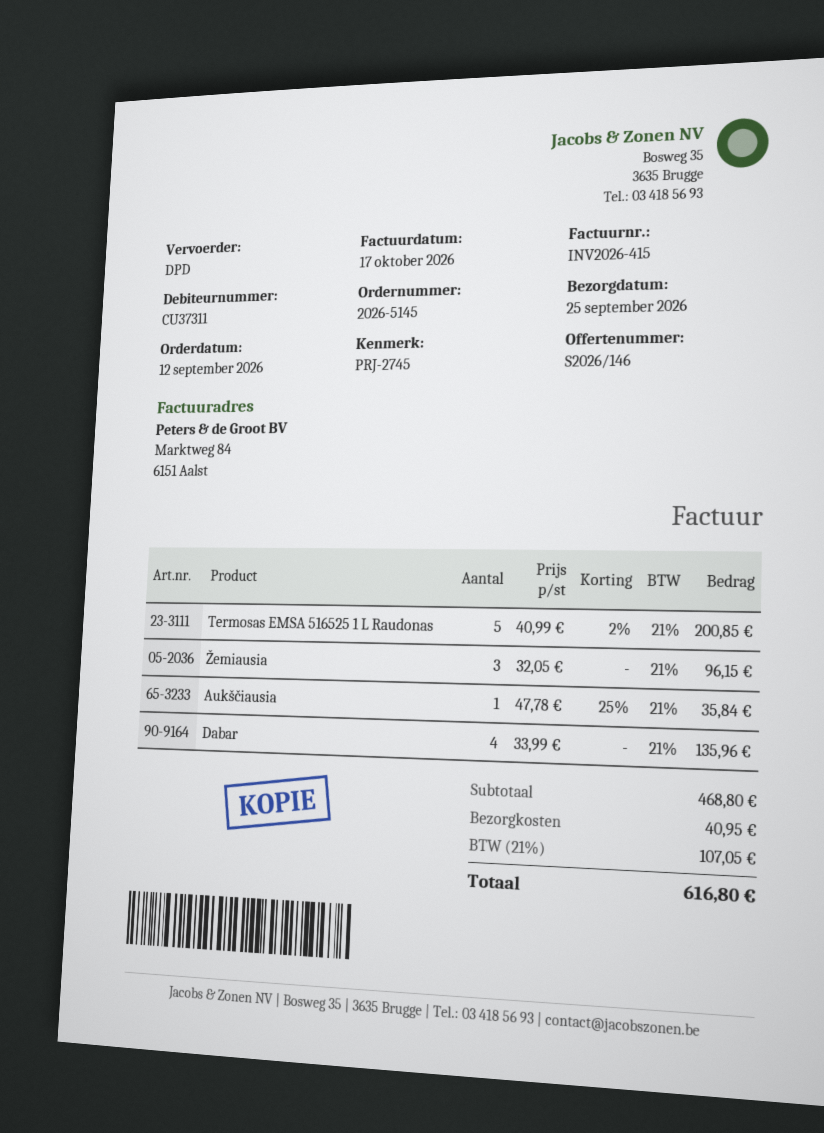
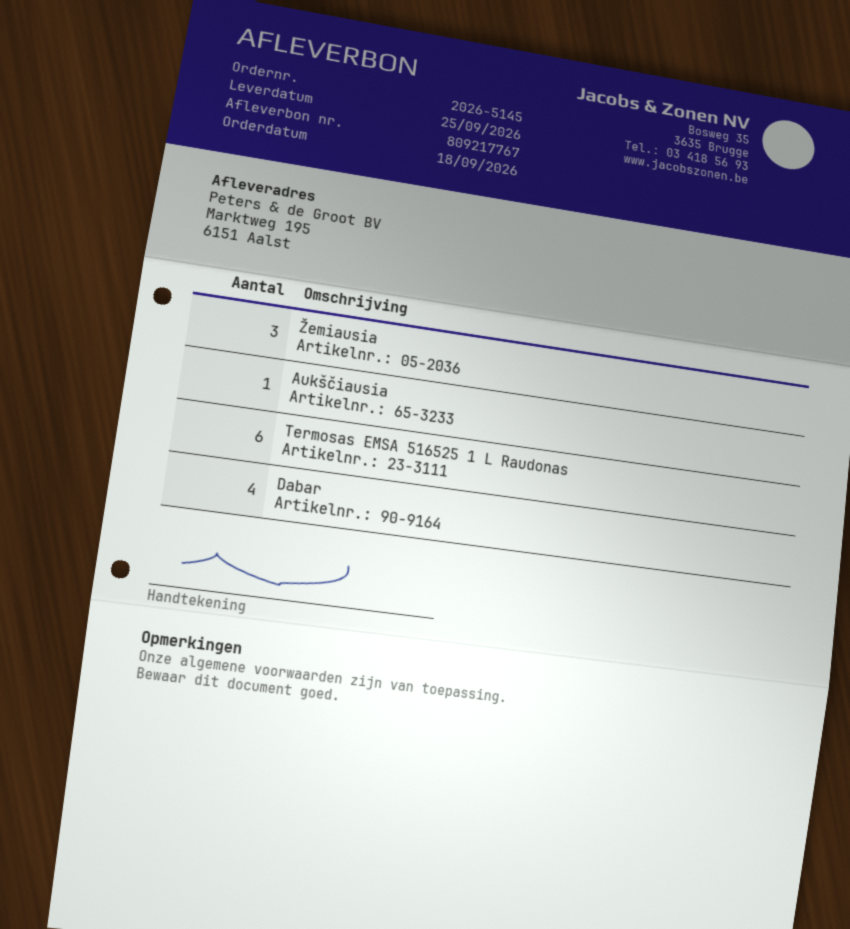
order date: 2026-09-12 -> 2026-09-18
Termosas EMSA 516525 1 L Raudonas: 5 -> 6

